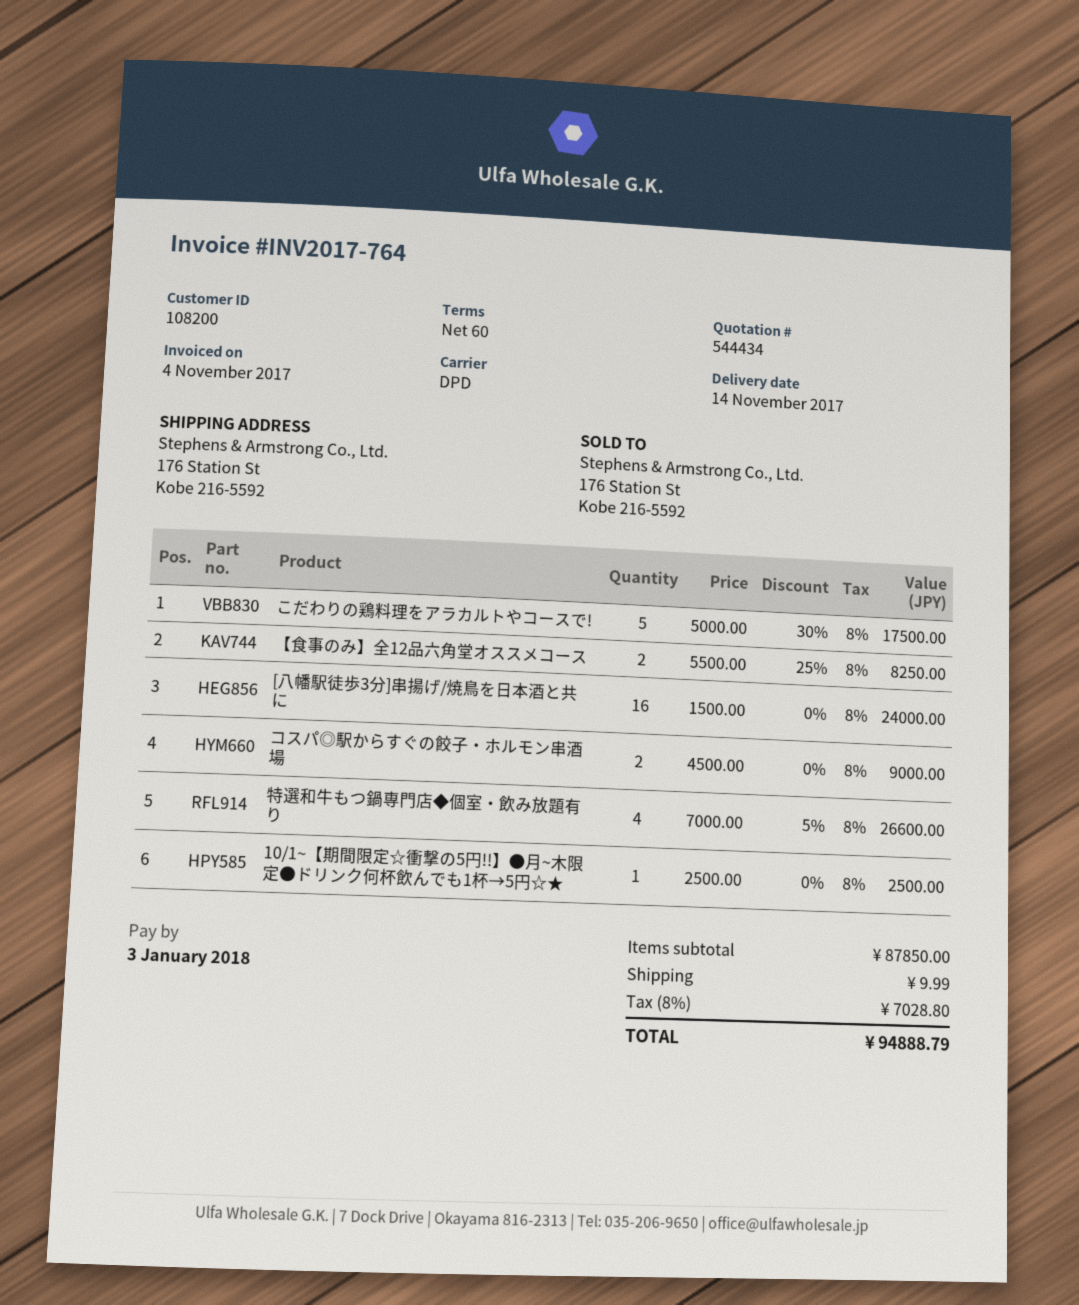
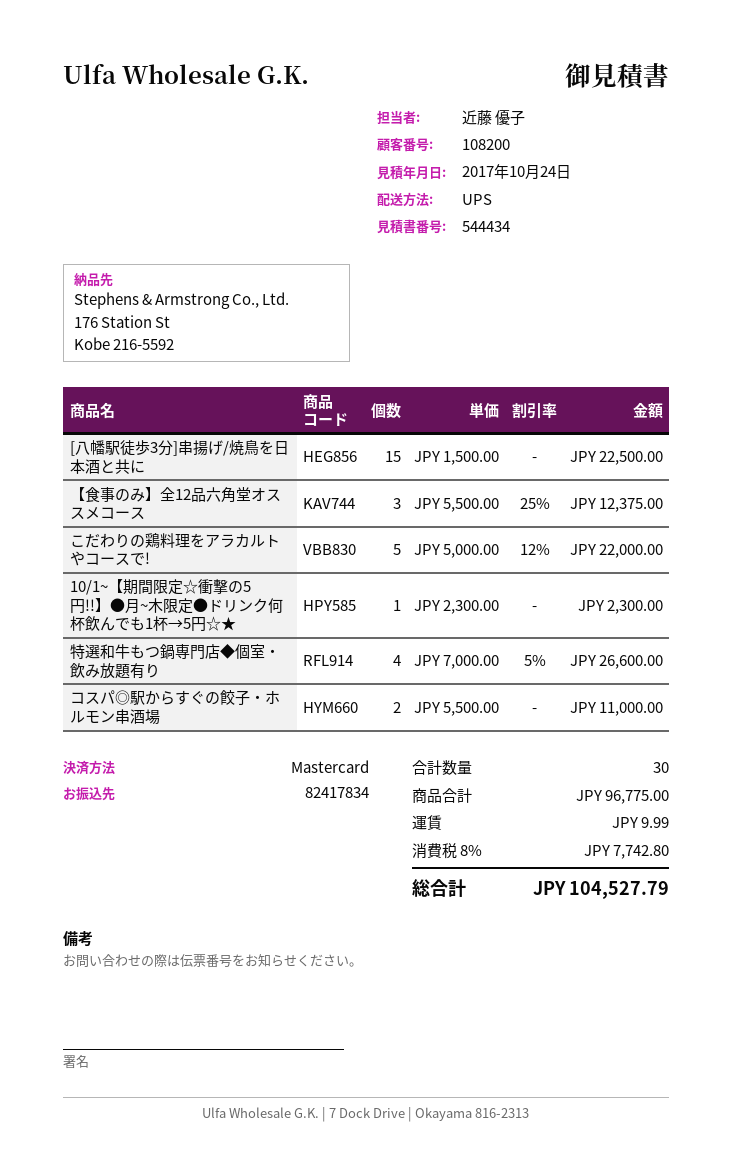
shipping method: DPD -> UPS
こだわりの鶏料理をアラカルトやコースで!: 5 x 5000.00 - 30% = 17500.00 -> 5 x 5000.00 - 12% = 22000.00
【食事のみ】全12品六角堂オススメコース: 2 x 5500.00 - 25% = 8250.00 -> 3 x 5500.00 - 25% = 12375.00
[八幡駅徒歩3分]串揚げ/焼鳥を日本酒と共に: 16 x 1500.00 = 24000.00 -> 15 x 1500.00 = 22500.00
コスパ◎駅からすぐの餃子・ホルモン串酒場: 2 x 4500.00 = 9000.00 -> 2 x 5500.00 = 11000.00
10/1~【期間限定☆衝撃の5円!!】●月~木限定●ドリンク何杯飲んでも1杯→5円☆★: 1 x 2500.00 = 2500.00 -> 1 x 2300.00 = 2300.00
subtotal: 87850.00 -> 96775.00
tax: 8% = 7028.80 -> 8% = 7742.80
total: 94888.79 -> 104527.79

